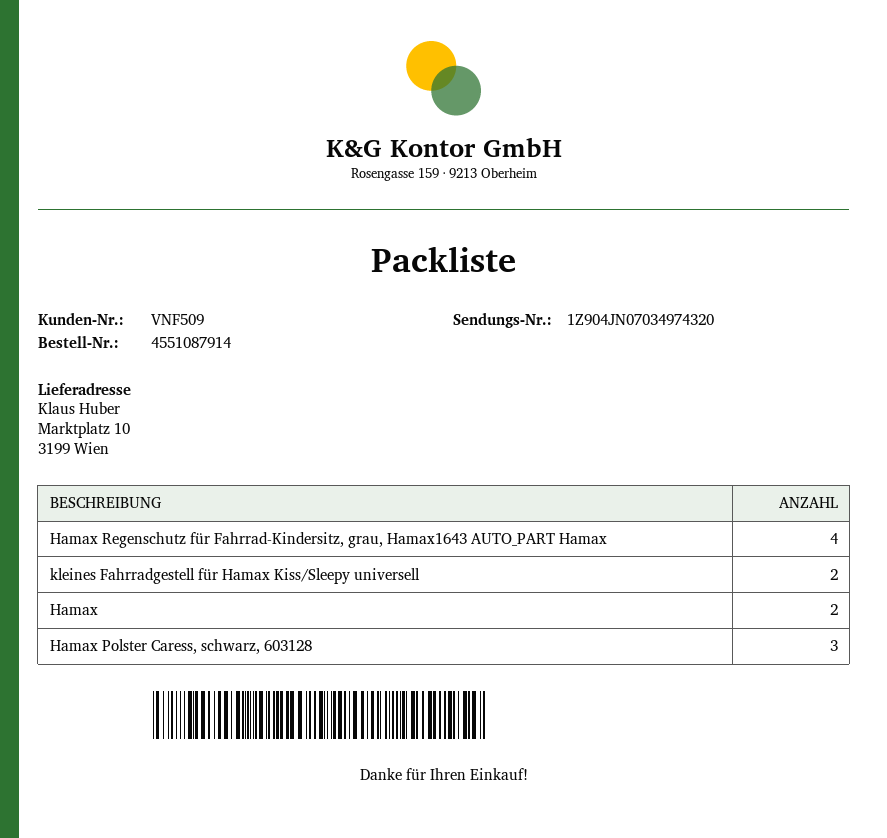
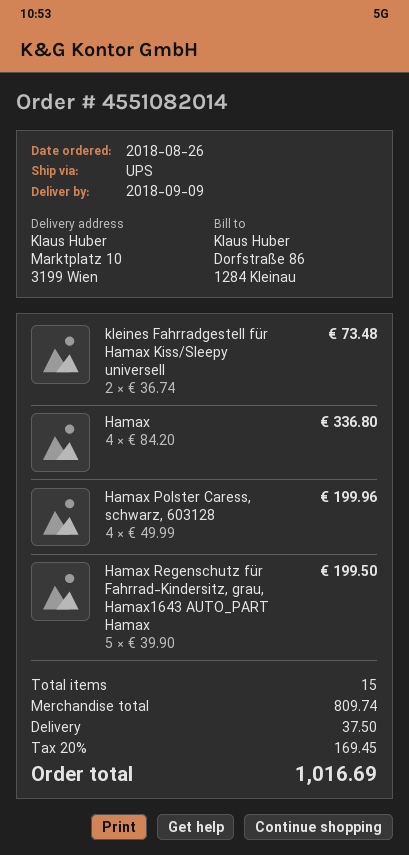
order number: 4551087914 -> 4551082014
Hamax Regenschutz für Fahrrad-Kindersitz, grau, Hamax1643 AUTO_PART Hamax: 4 -> 5
Hamax: 2 -> 4
Hamax Polster Caress, schwarz, 603128: 3 -> 4

